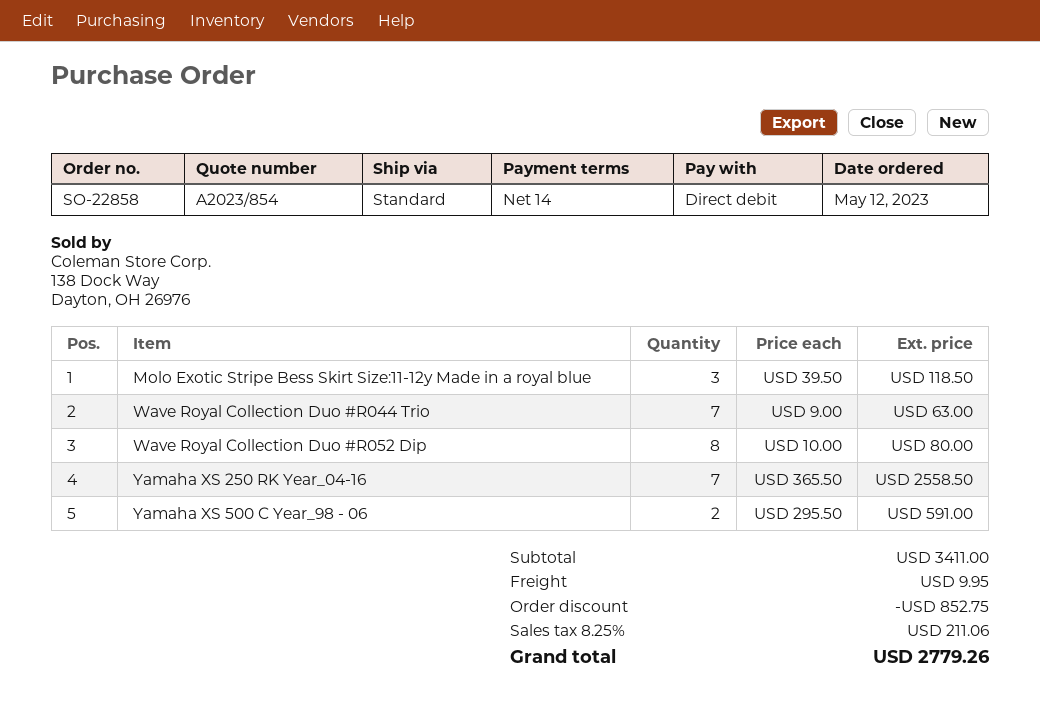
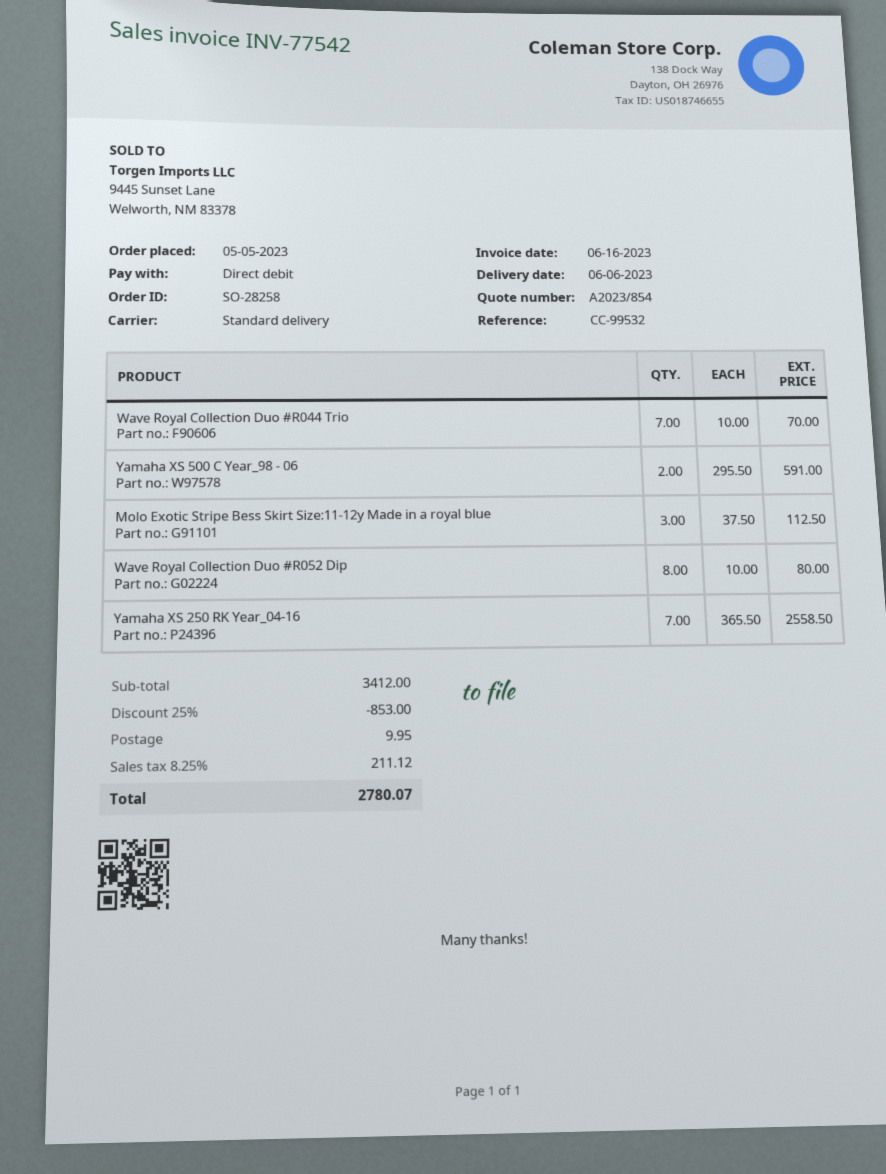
order number: SO-22858 -> SO-28258
order date: 2023-05-12 -> 2023-05-05
Molo Exotic Stripe Bess Skirt Size:11-12y Made in a royal blue: 3 x 39.50 = 118.50 -> 3 x 37.50 = 112.50
Wave Royal Collection Duo #R044 Trio: 7 x 9.00 = 63.00 -> 7 x 10.00 = 70.00
subtotal: 3411.00 -> 3412.00
discount: 852.75 -> 853.00
tax: 8.25% = 211.06 -> 8.25% = 211.12
total: 2779.26 -> 2780.07

